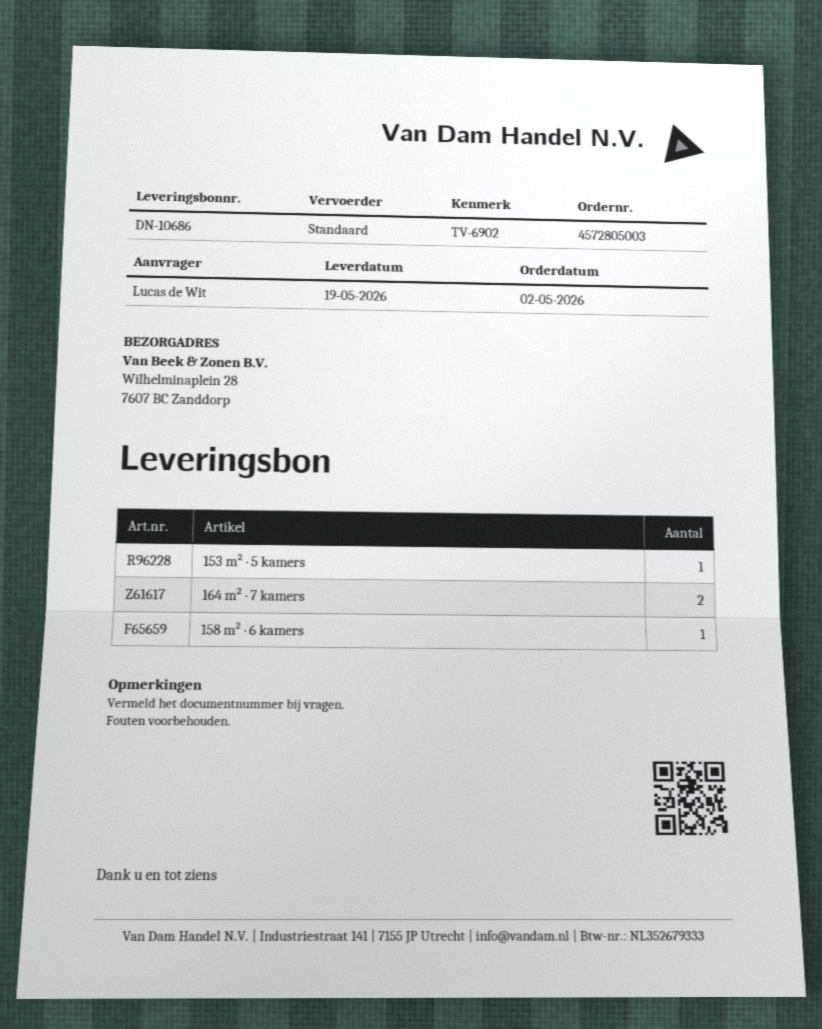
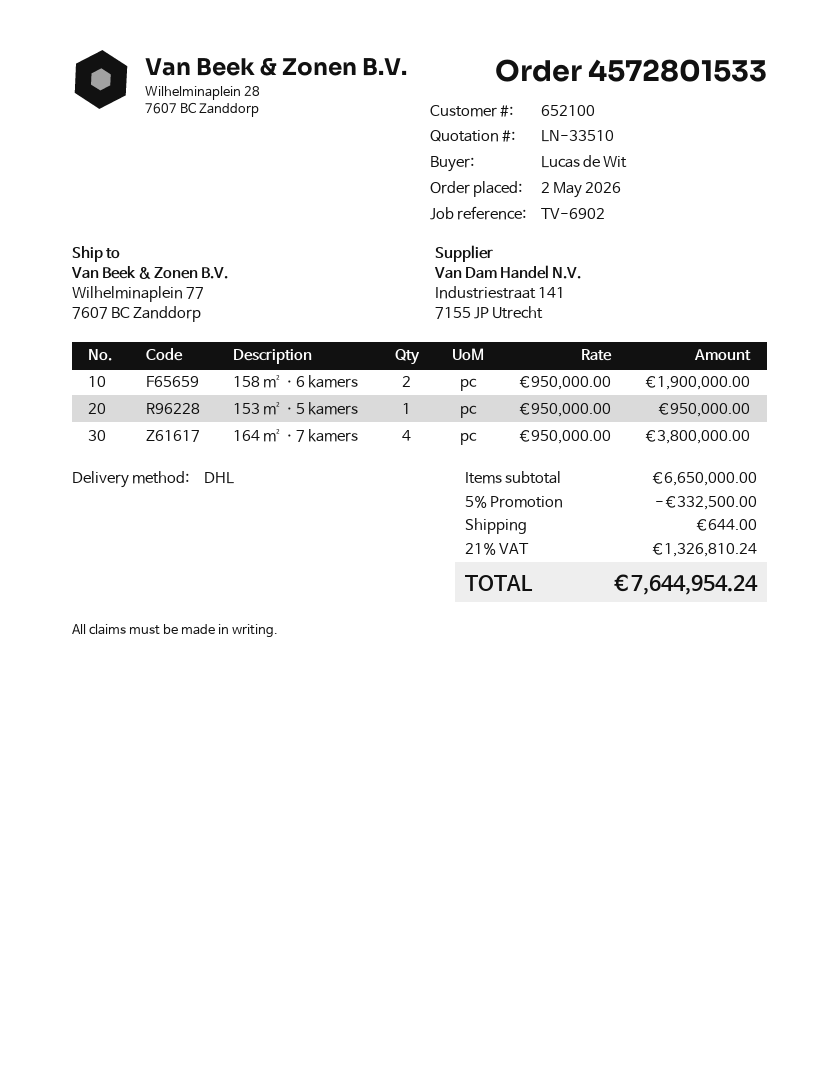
order number: 4572805003 -> 4572801533
shipping method: standard -> DHL
ship to: Wilhelminaplein 28, 7607 BC Zanddorp -> Wilhelminaplein 77, 7607 BC Zanddorp
164 m² · 7 kamers: 2 -> 4
158 m² · 6 kamers: 1 -> 2

